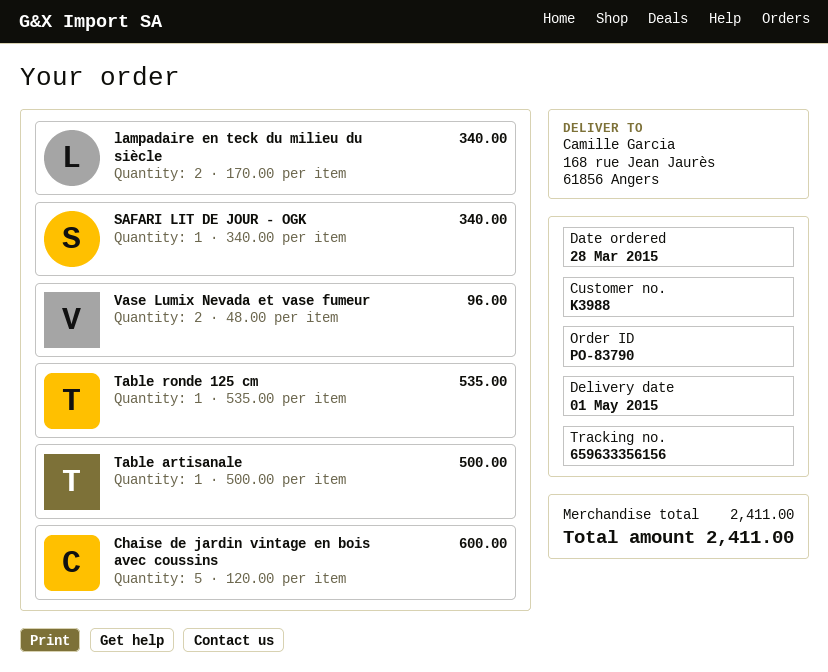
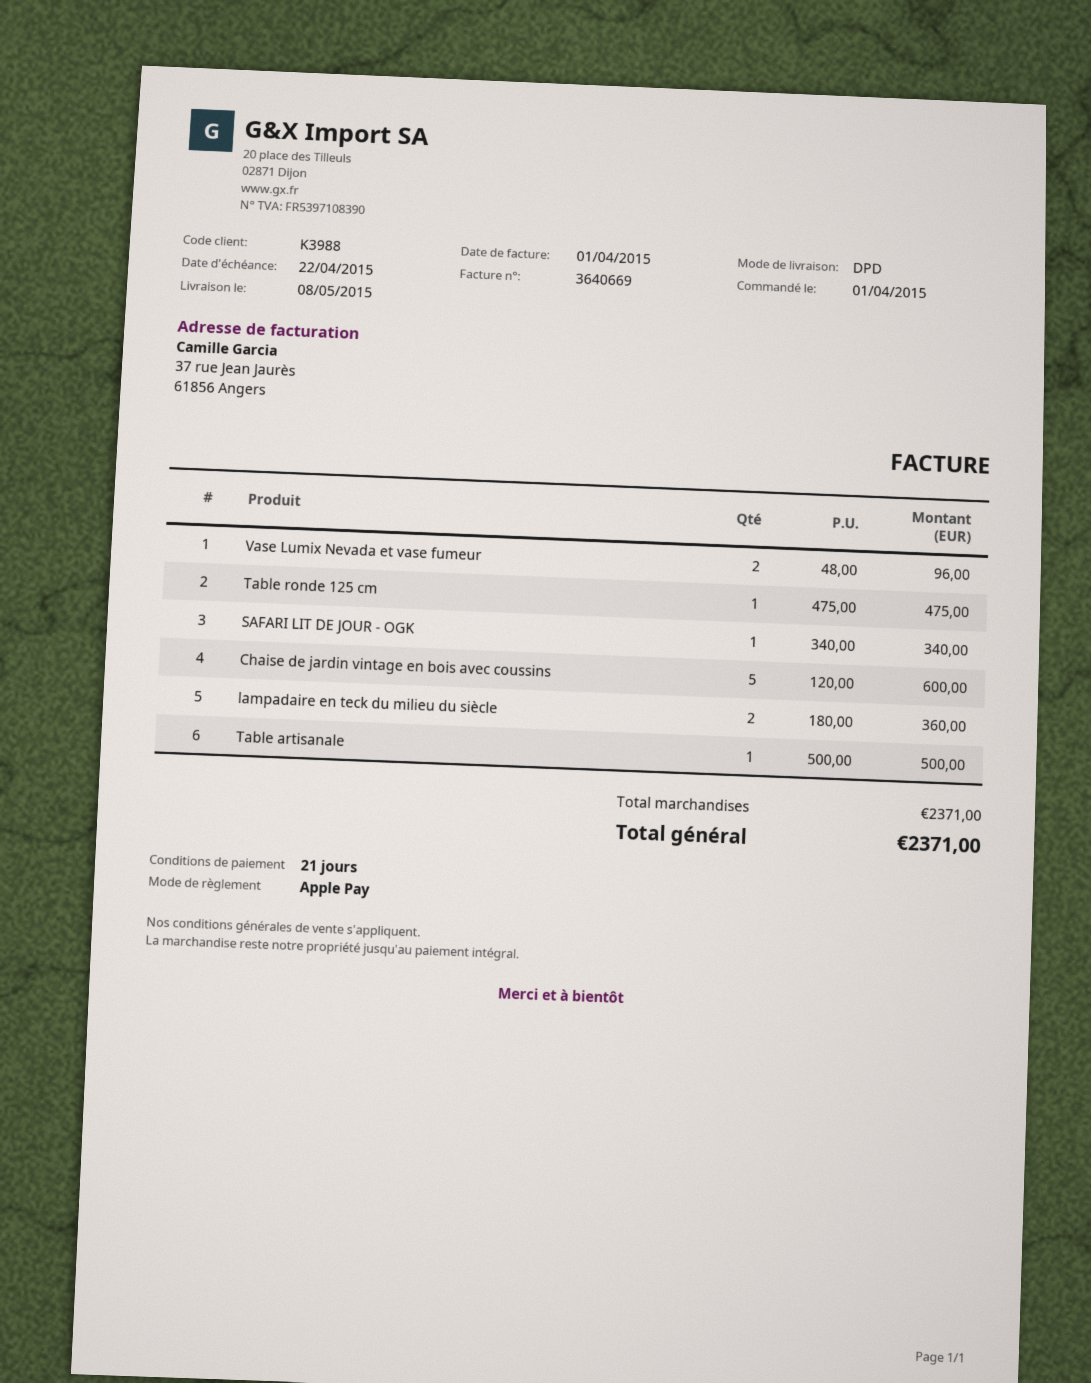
order date: 2015-03-28 -> 2015-04-01
delivery date: 2015-05-01 -> 2015-05-08
lampadaire en teck du milieu du siècle: 2 x 170.00 = 340.00 -> 2 x 180.00 = 360.00
Table ronde 125 cm: 1 x 535.00 = 535.00 -> 1 x 475.00 = 475.00
subtotal: 2411.00 -> 2371.00
total: 2411.00 -> 2371.00

